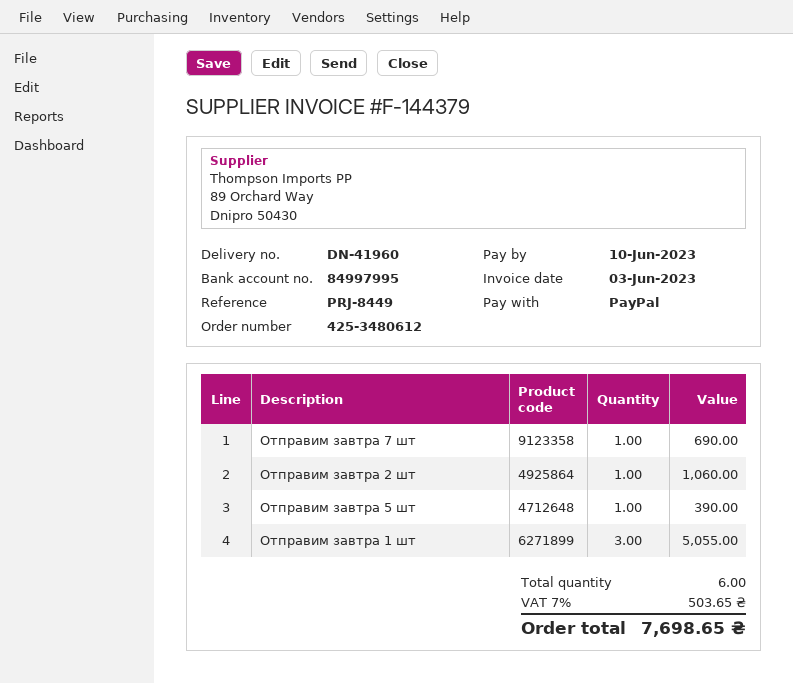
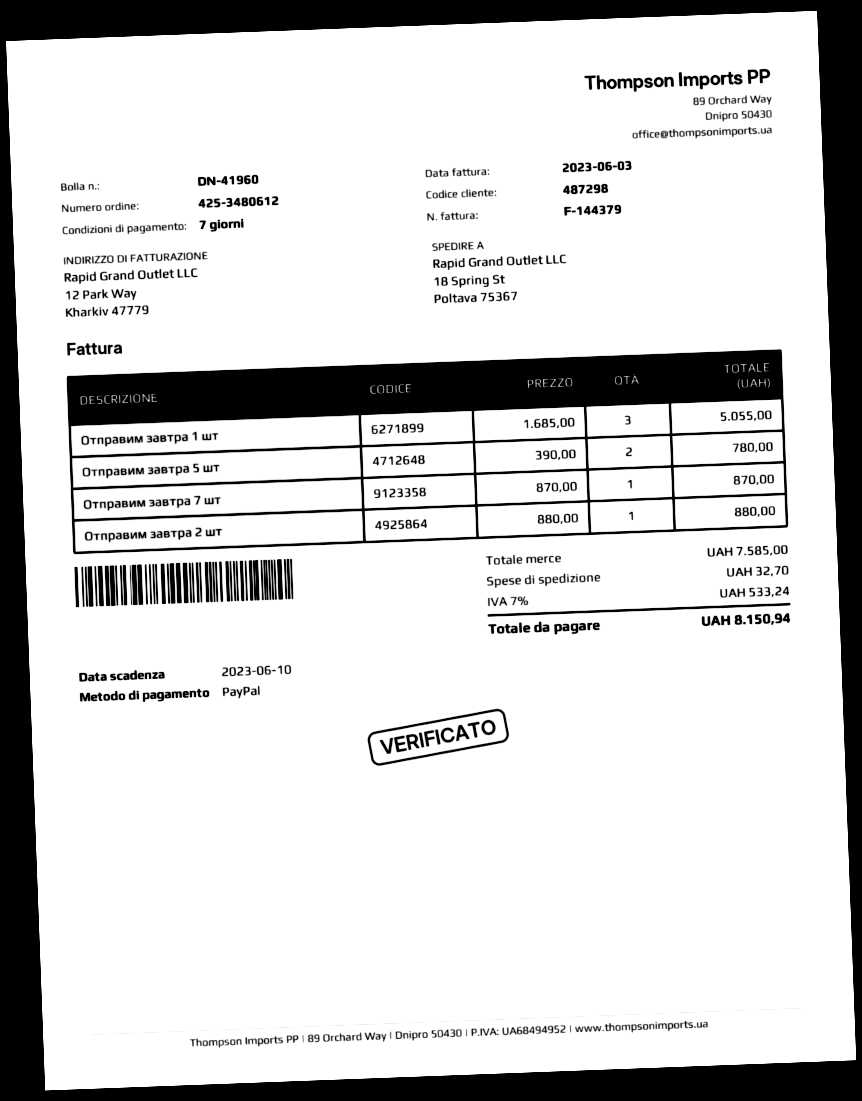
Отправим завтра 7 шт: 1 for 690.00 -> 1 for 870.00
Отправим завтра 2 шт: 1 for 1060.00 -> 1 for 880.00
Отправим завтра 5 шт: 1 for 390.00 -> 2 for 780.00
shipping: none -> 32.70
tax: 7% = 503.65 -> 7% = 533.24
total: 7698.65 -> 8150.94

